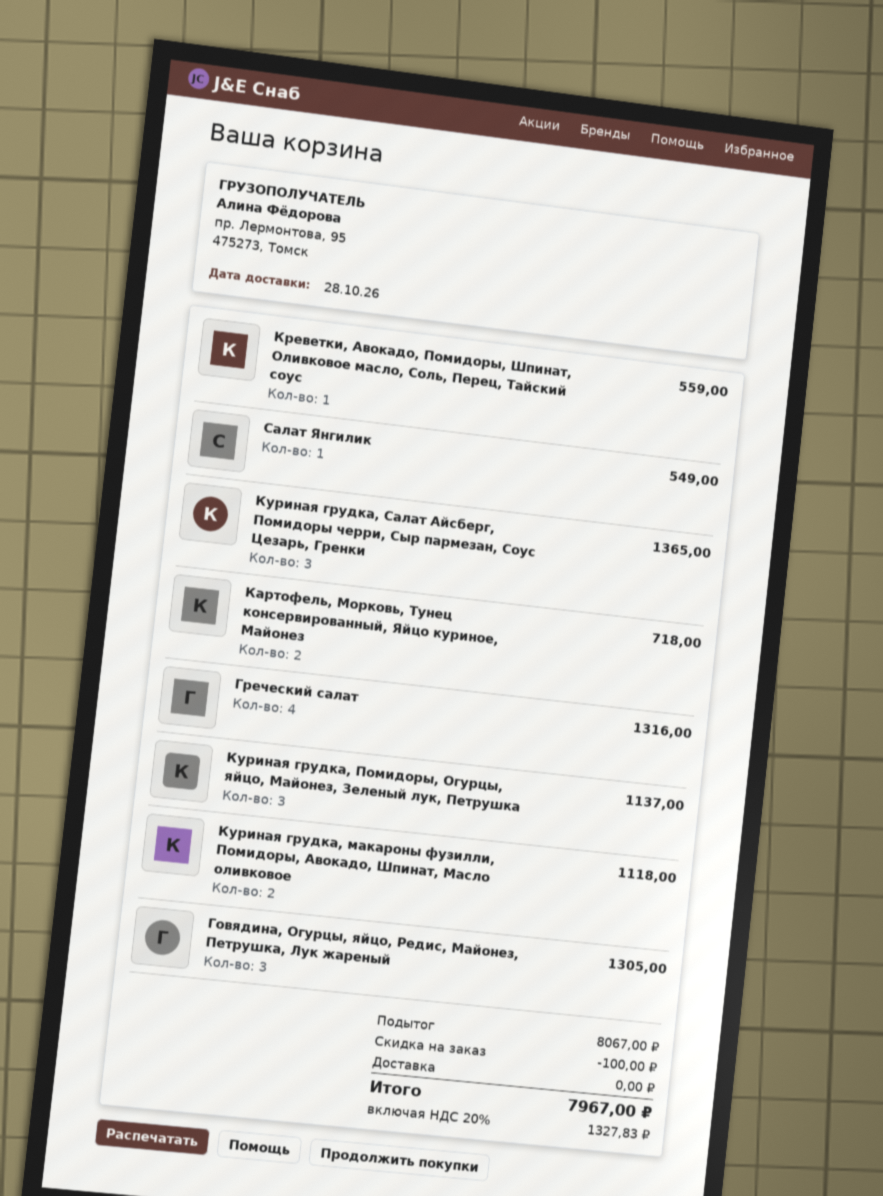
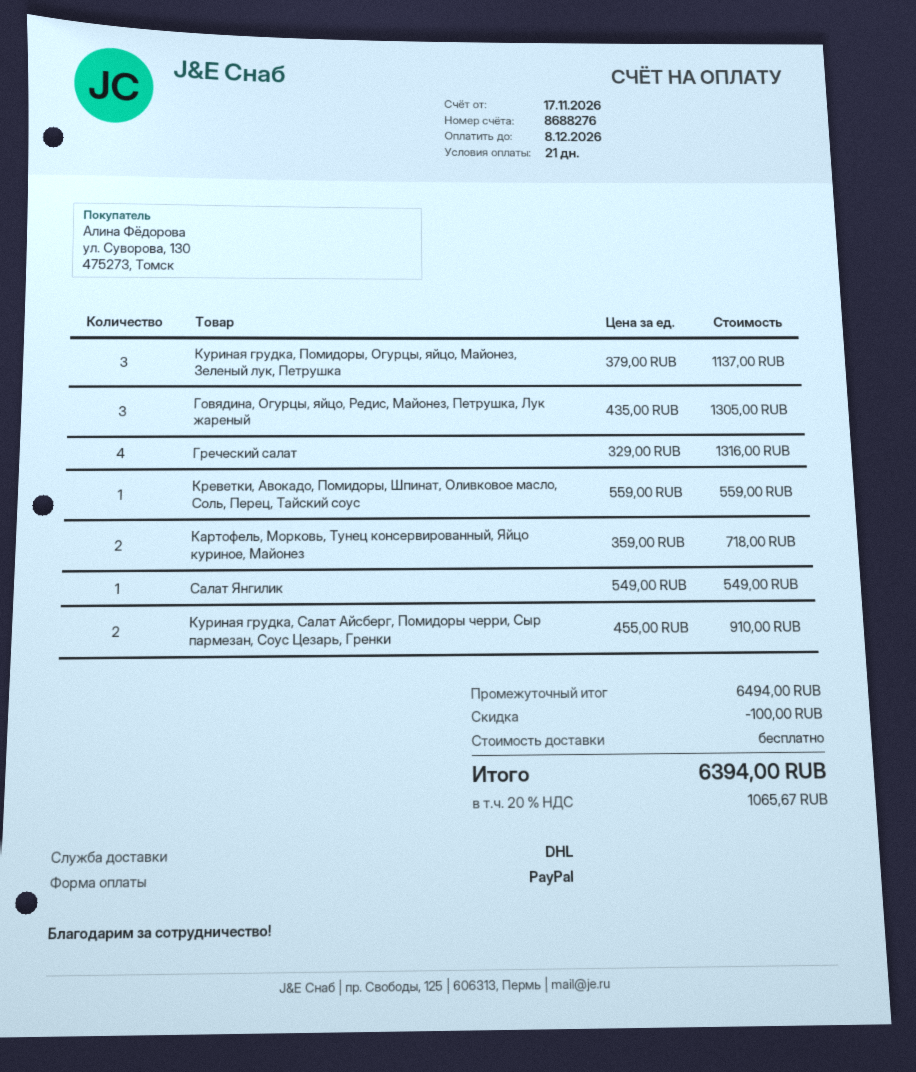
Куриная грудка, Салат Айсберг, Помидоры черри, Сыр пармезан, Соус Цезарь, Гренки: 3 for 1365.00 -> 2 for 910.00
Куриная грудка, макароны фузилли, Помидоры, Авокадо, Шпинат, Масло оливковое: 2 for 1118.00 -> none
subtotal: 8067.00 -> 6494.00
tax: 20% = 1327.83 -> 20% = 1065.67
total: 7967.00 -> 6394.00

